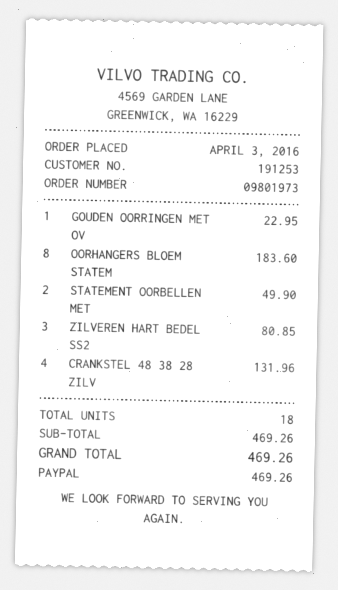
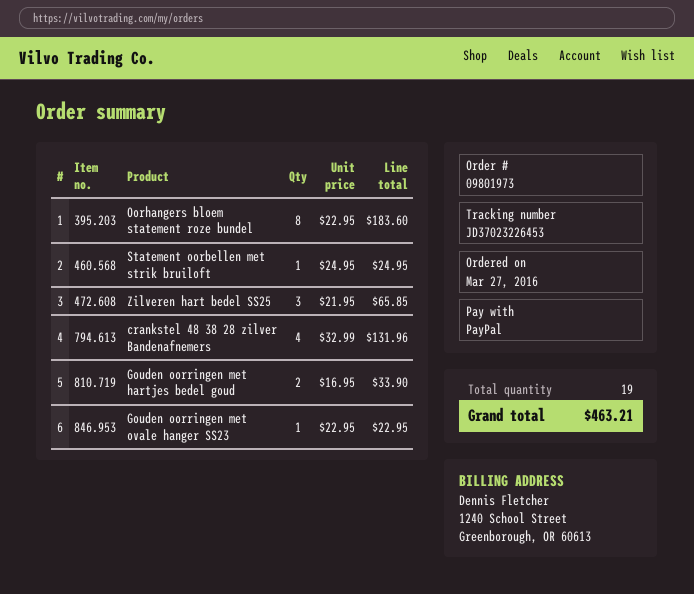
order date: 2016-04-03 -> 2016-03-27
STATEMENT OORBELLEN MET: 2 for 49.90 -> 1 for 24.95
ZILVEREN HART BEDEL SS2: 3 for 80.85 -> 3 for 65.85
Gouden oorringen met hartjes bedel goud: none -> 2 for 33.90
total quantity: 18 -> 19
total: 469.26 -> 463.21

